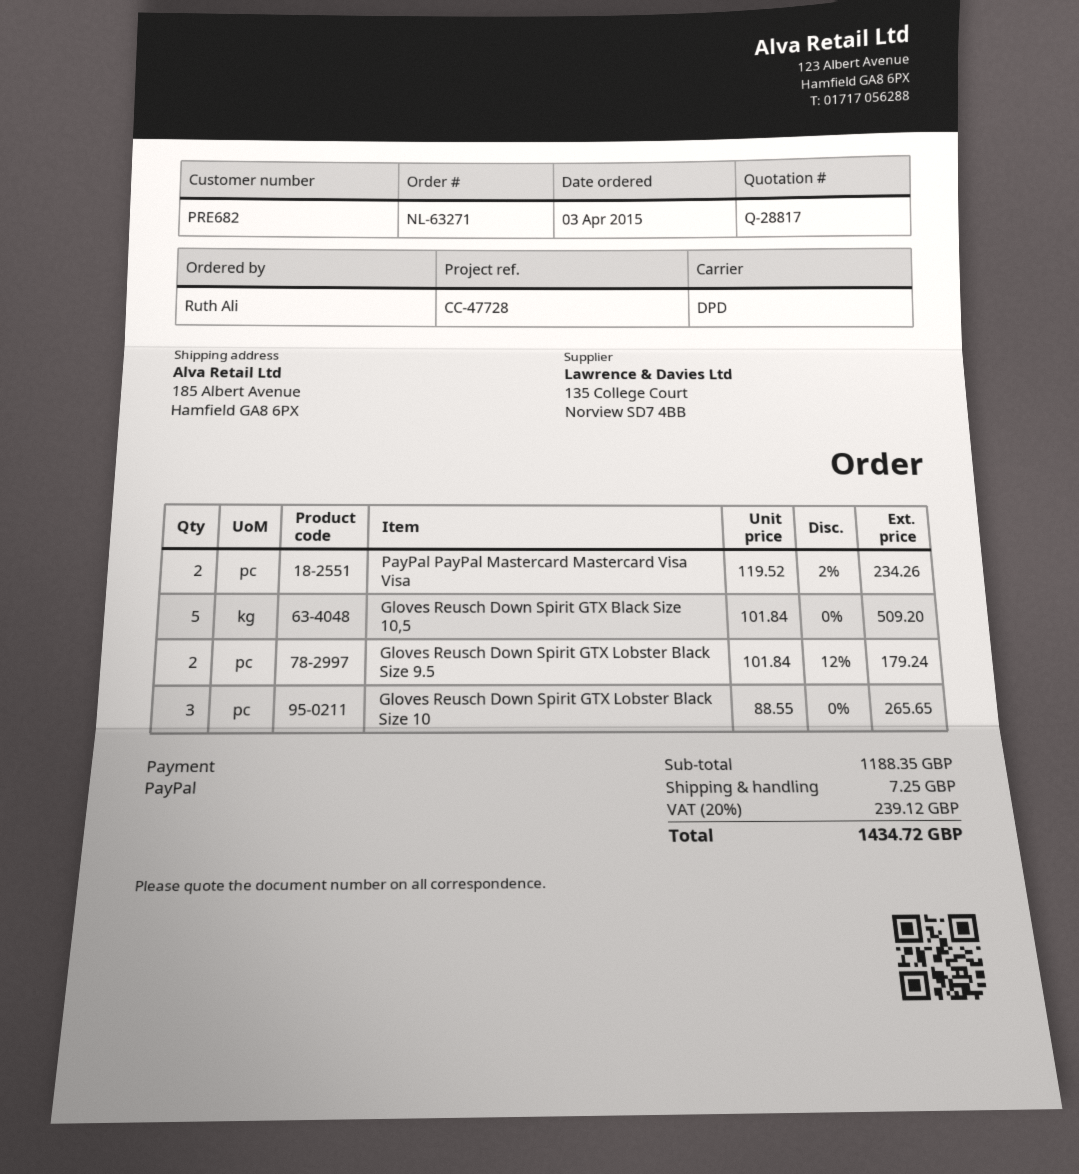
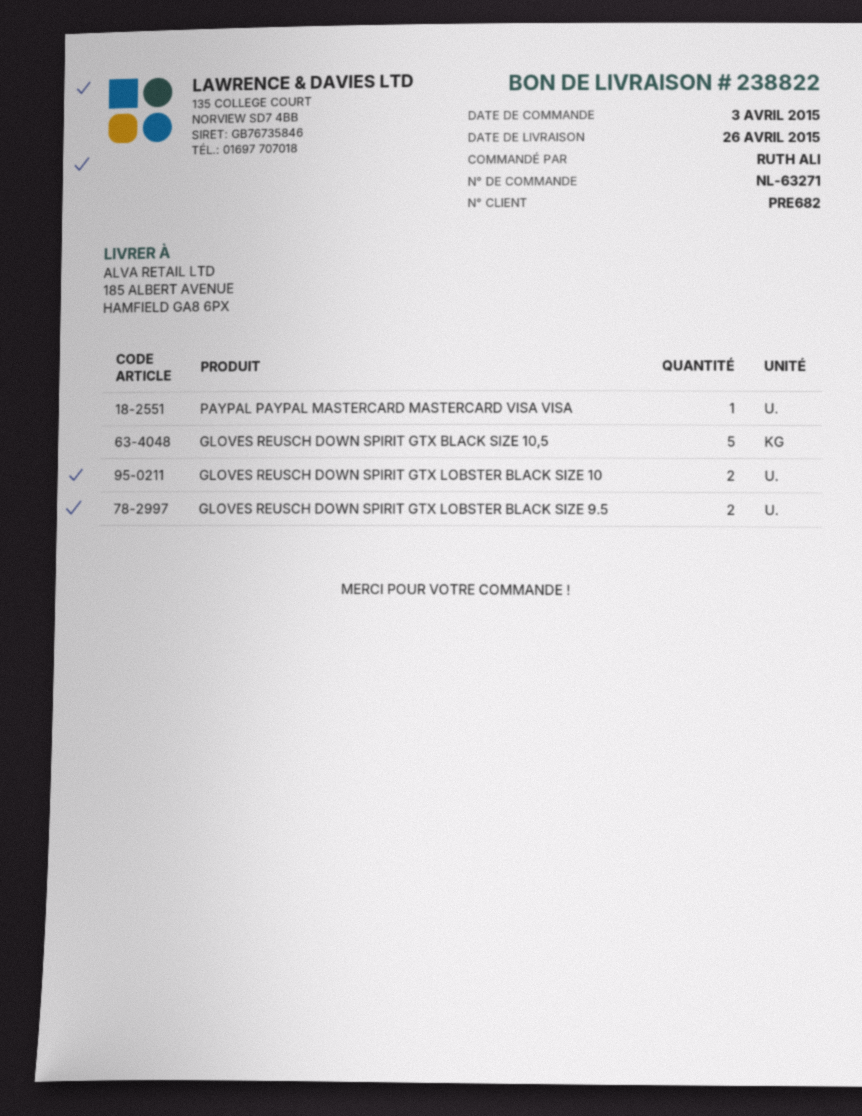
PayPal PayPal Mastercard Mastercard Visa Visa: 2 -> 1
Gloves Reusch Down Spirit GTX Lobster Black Size 10: 3 -> 2

